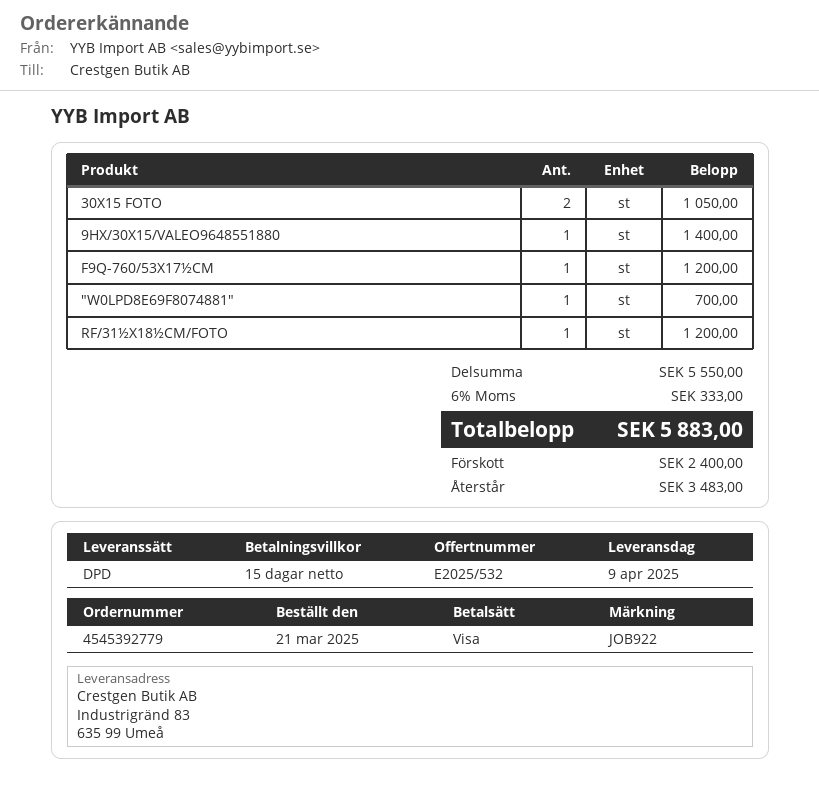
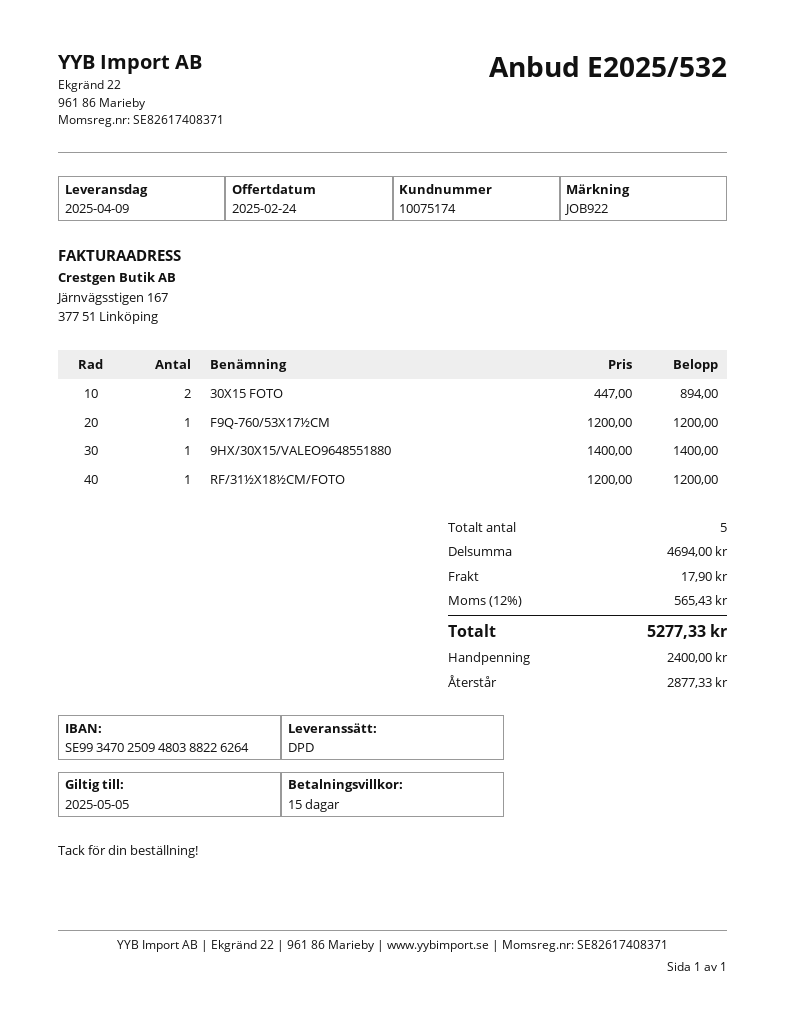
30X15 FOTO: 2 for 1050.00 -> 2 for 894.00
"W0LPD8E69F8074881": 1 for 700.00 -> none
subtotal: 5550.00 -> 4694.00
shipping: none -> 17.90
tax: 6% = 333.00 -> 12% = 565.43
total: 5883.00 -> 5277.33
balance: 3483.00 -> 2877.33

